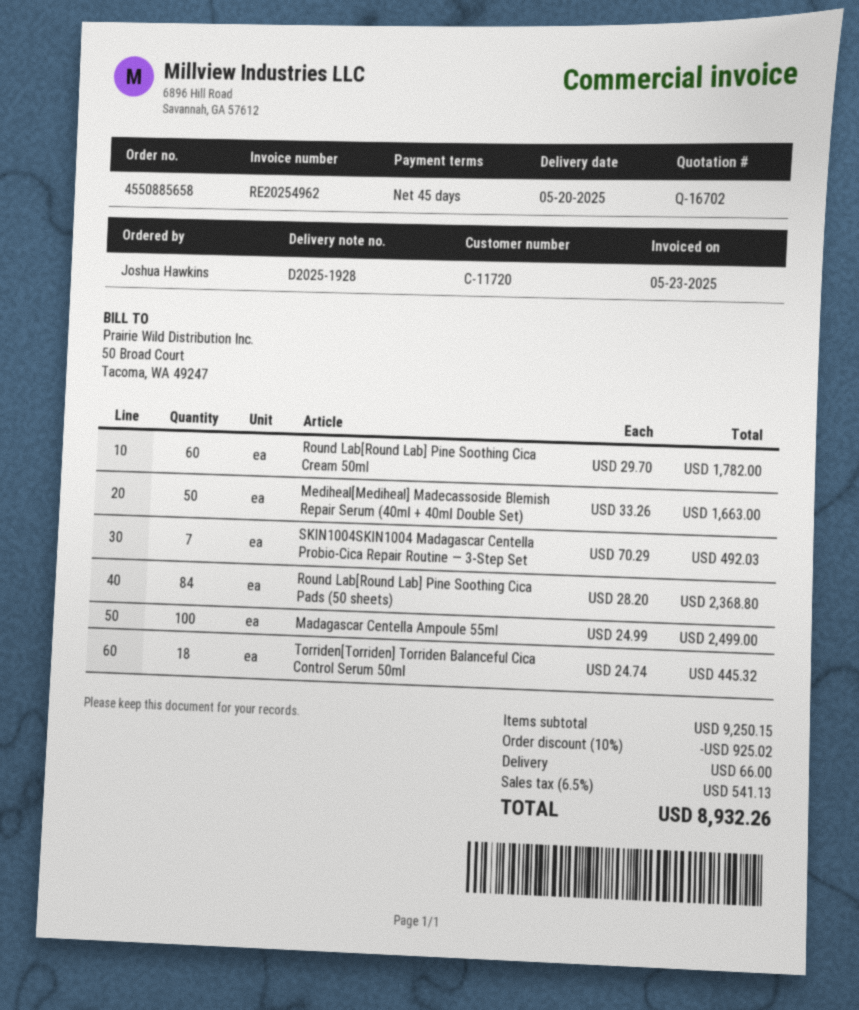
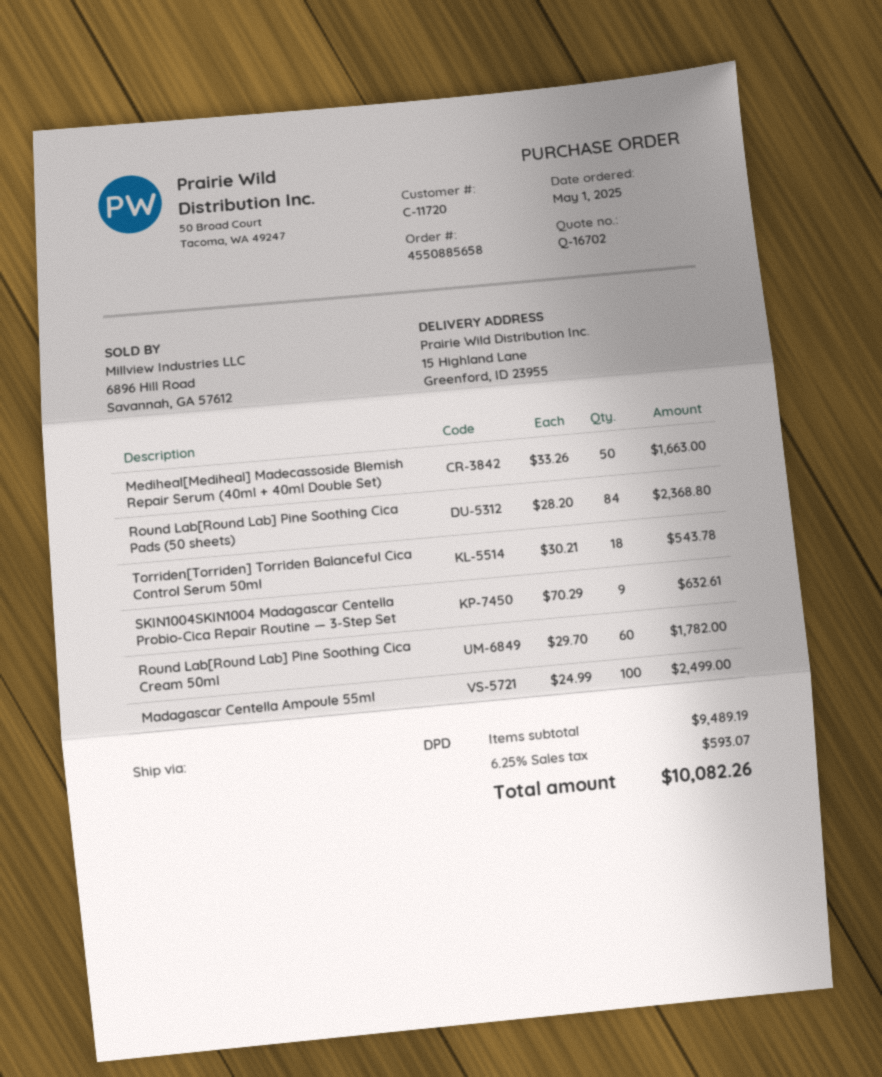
SKIN1004SKIN1004 Madagascar Centella Probio-Cica Repair Routine — 3-Step Set: 7 x 70.29 = 492.03 -> 9 x 70.29 = 632.61
Torriden[Torriden] Torriden Balanceful Cica Control Serum 50ml: 18 x 24.74 = 445.32 -> 18 x 30.21 = 543.78
subtotal: 9250.15 -> 9489.19
discount: 10% = 925.02 -> none
shipping: 66.00 -> none
tax: 6.5% = 541.13 -> 6.25% = 593.07
total: 8932.26 -> 10082.26

